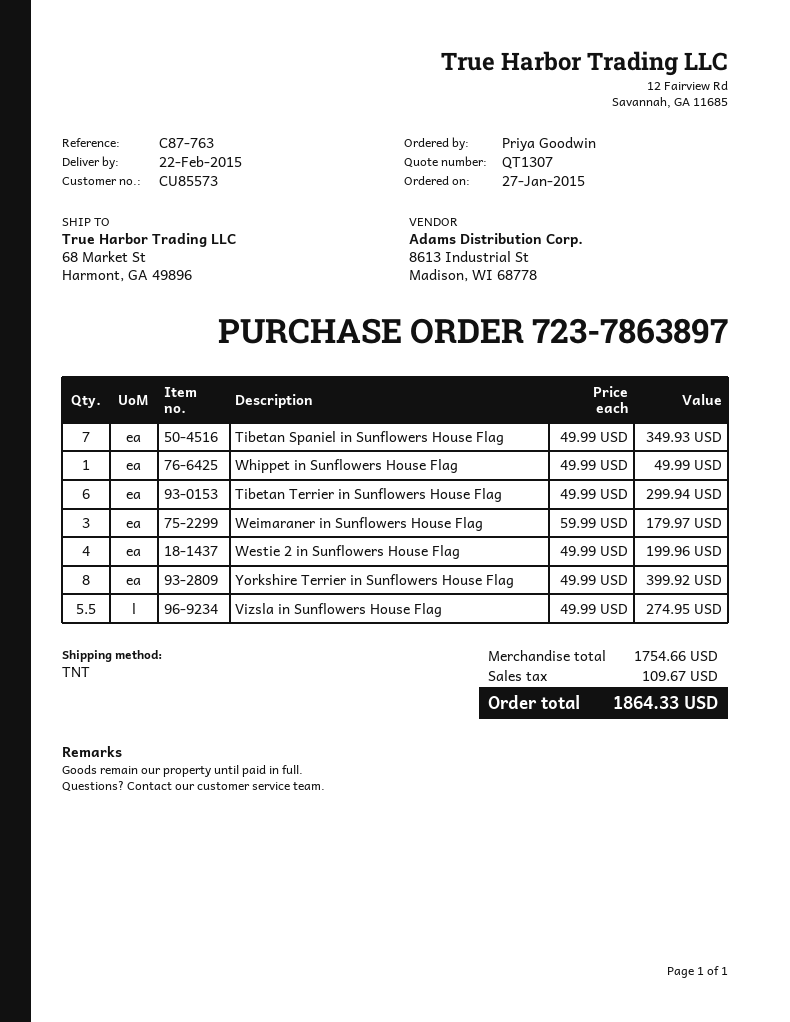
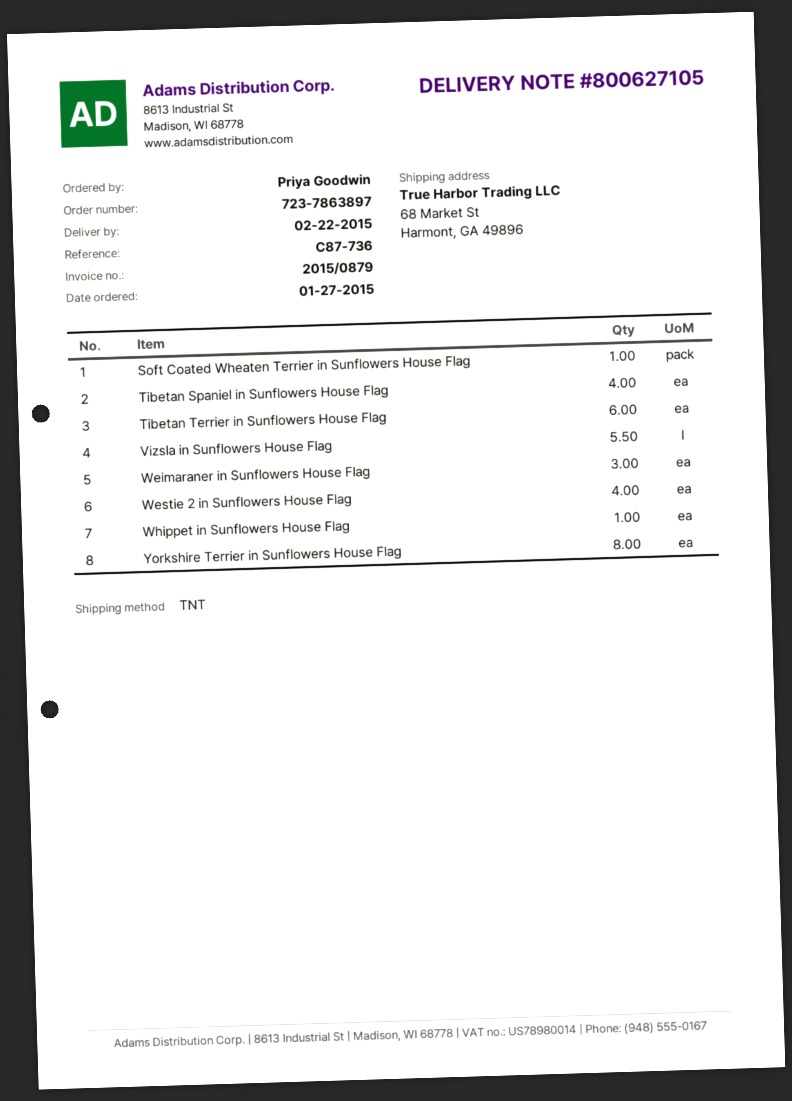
reference: C87-763 -> C87-736
Tibetan Spaniel in Sunflowers House Flag: 7 -> 4
Soft Coated Wheaten Terrier in Sunflowers House Flag: none -> 1

